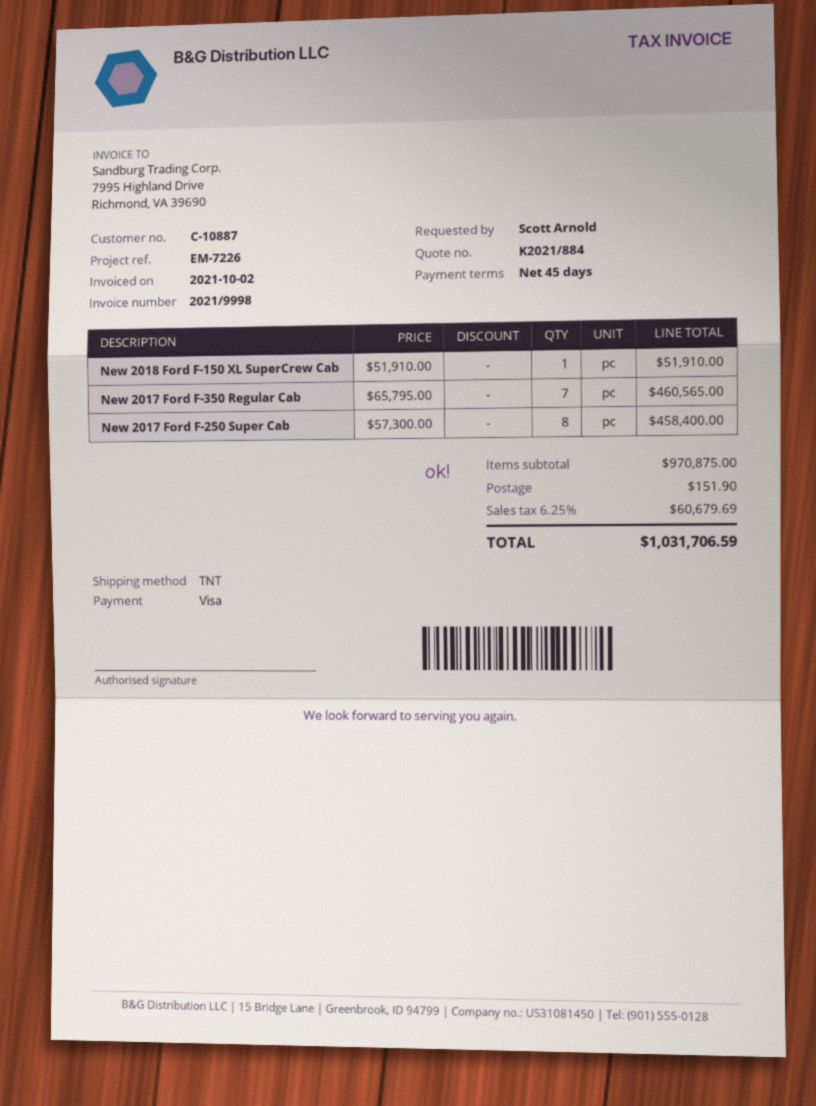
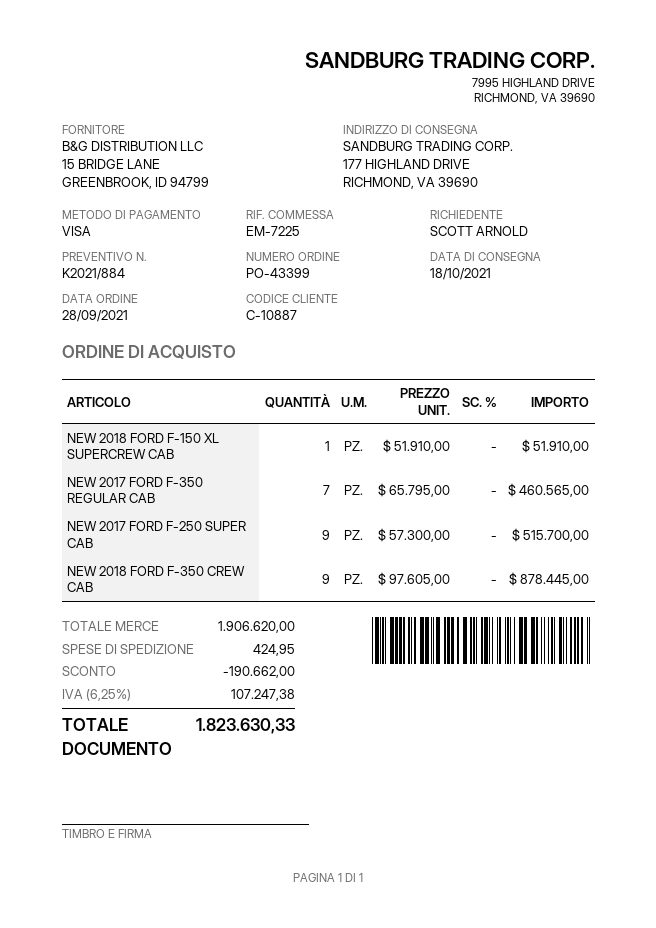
reference: EM-7226 -> EM-7225
New 2017 Ford F-250 Super Cab: 8 x 57300.00 = 458400.00 -> 9 x 57300.00 = 515700.00
NEW 2018 FORD F-350 CREW CAB: none -> 9 x 97605.00 = 878445.00
subtotal: 970875.00 -> 1906620.00
discount: none -> 190662.00
shipping: 151.90 -> 424.95
tax: 6.25% = 60679.69 -> 6.25% = 107247.38
total: 1031706.59 -> 1823630.33

